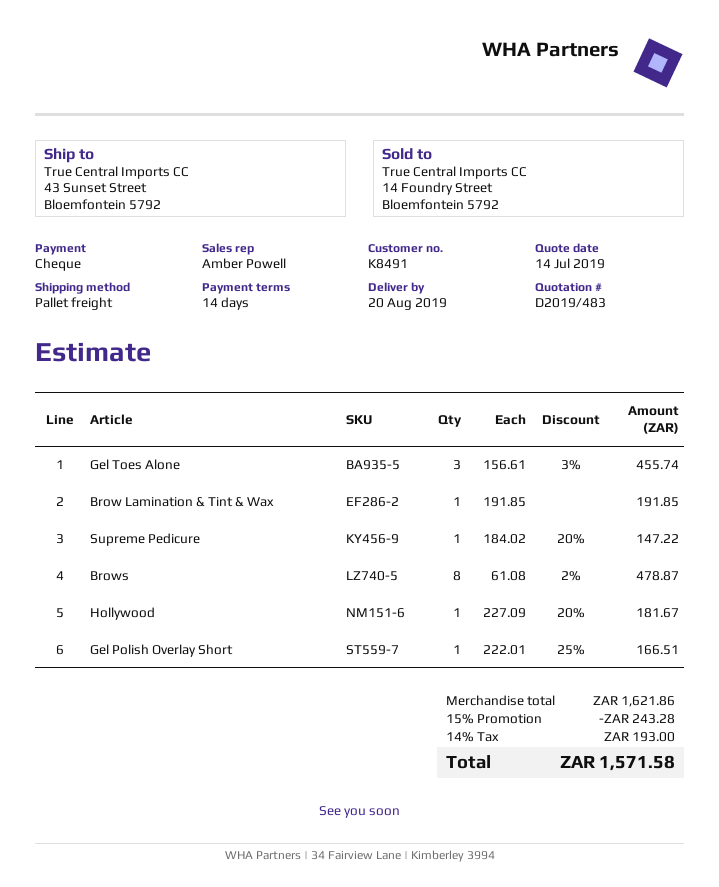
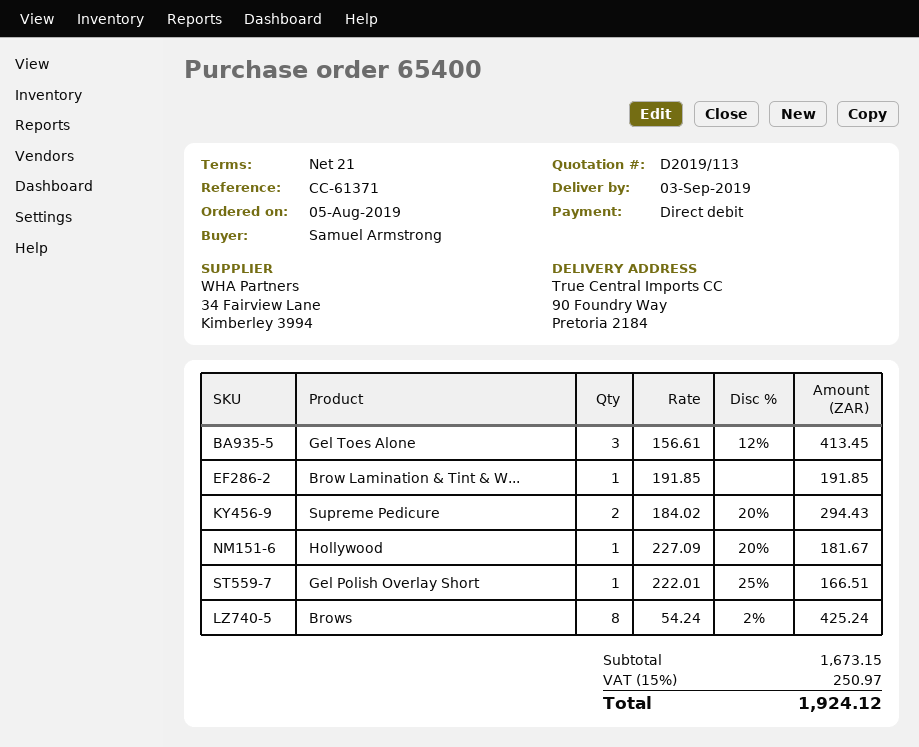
quote number: D2019/483 -> D2019/113
delivery date: 2019-08-20 -> 2019-09-03
payment terms: 14 days -> 21 days
payment method: cheque -> direct debit
ship to: 43 Sunset Street, Bloemfontein 5792 -> 90 Foundry Way, Pretoria 2184
Gel Toes Alone: 3 x 156.61 - 3% = 455.74 -> 3 x 156.61 - 12% = 413.45
Supreme Pedicure: 1 x 184.02 - 20% = 147.22 -> 2 x 184.02 - 20% = 294.43
Brows: 8 x 61.08 - 2% = 478.87 -> 8 x 54.24 - 2% = 425.24
subtotal: 1621.86 -> 1673.15
discount: 15% = 243.28 -> none
tax: 14% = 193.00 -> 15% = 250.97
total: 1571.58 -> 1924.12

